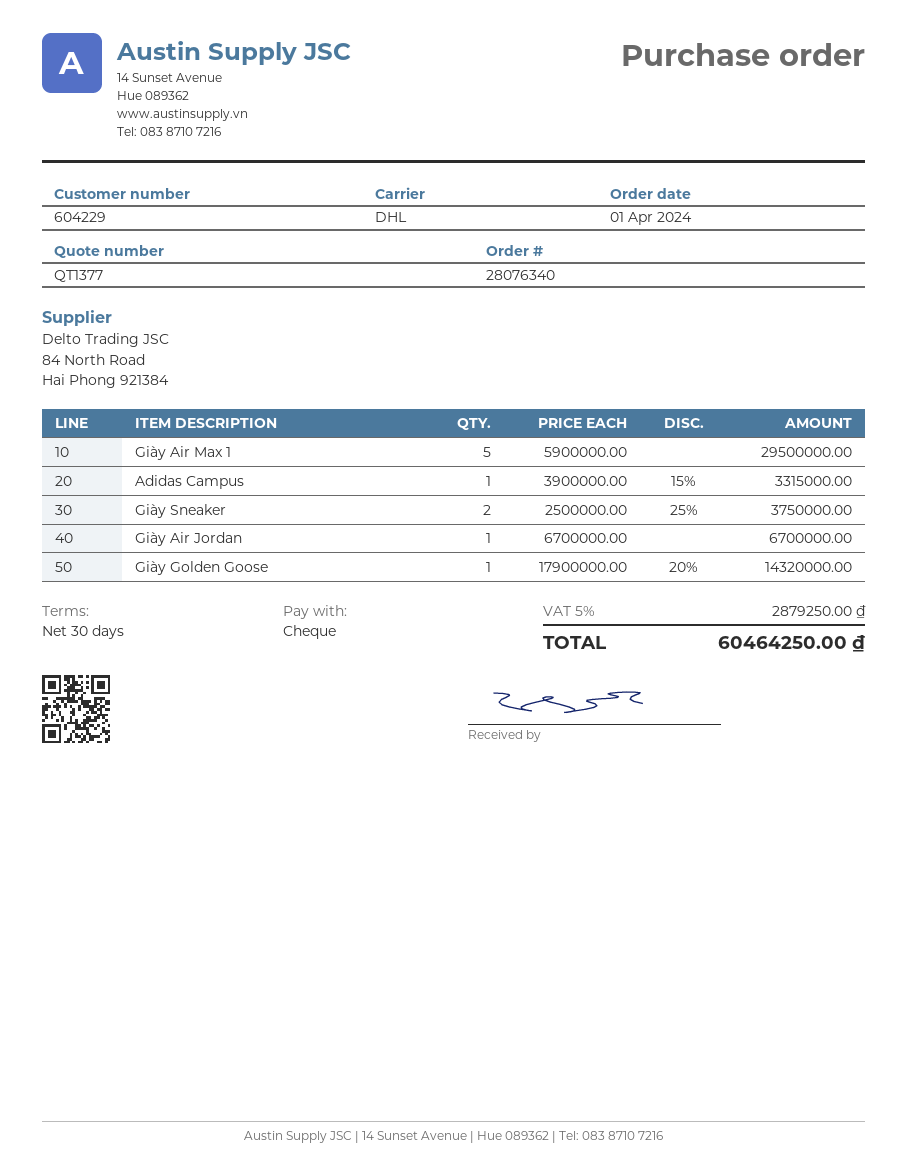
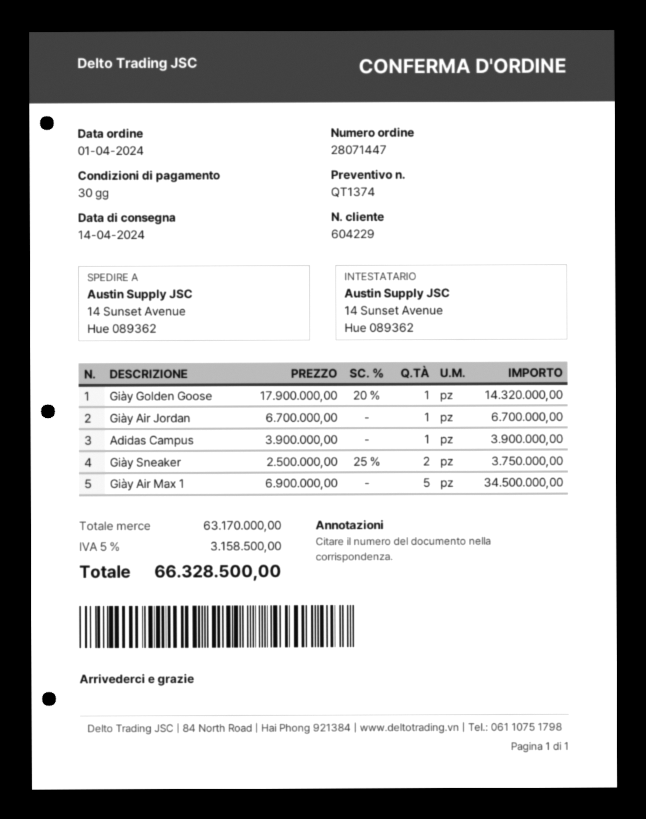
quote number: QT1377 -> QT1374
order number: 28076340 -> 28071447
Giày Air Max 1: 5 x 5900000.00 = 29500000.00 -> 5 x 6900000.00 = 34500000.00
Adidas Campus: 1 x 3900000.00 - 15% = 3315000.00 -> 1 x 3900000.00 = 3900000.00
tax: 5% = 2879250.00 -> 5% = 3158500.00
total: 60464250.00 -> 66328500.00

